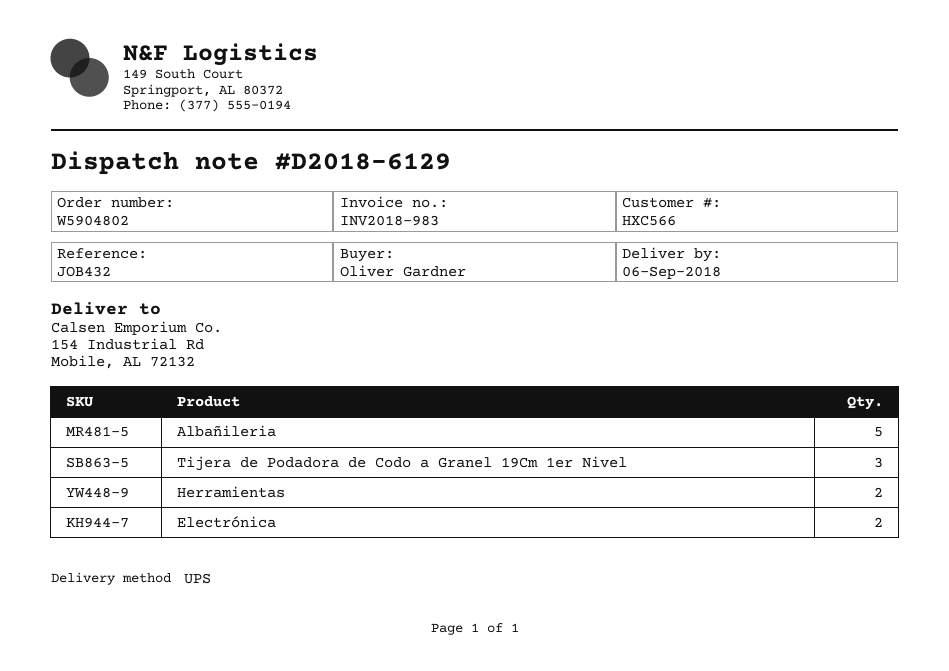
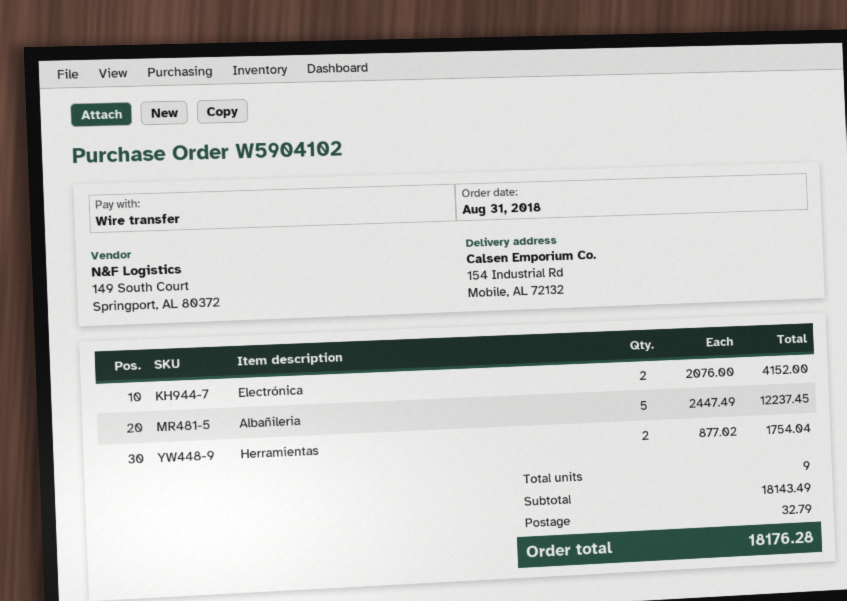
order number: W5904802 -> W5904102
Tijera de Podadora de Codo a Granel 19Cm 1er Nivel: 3 -> none

